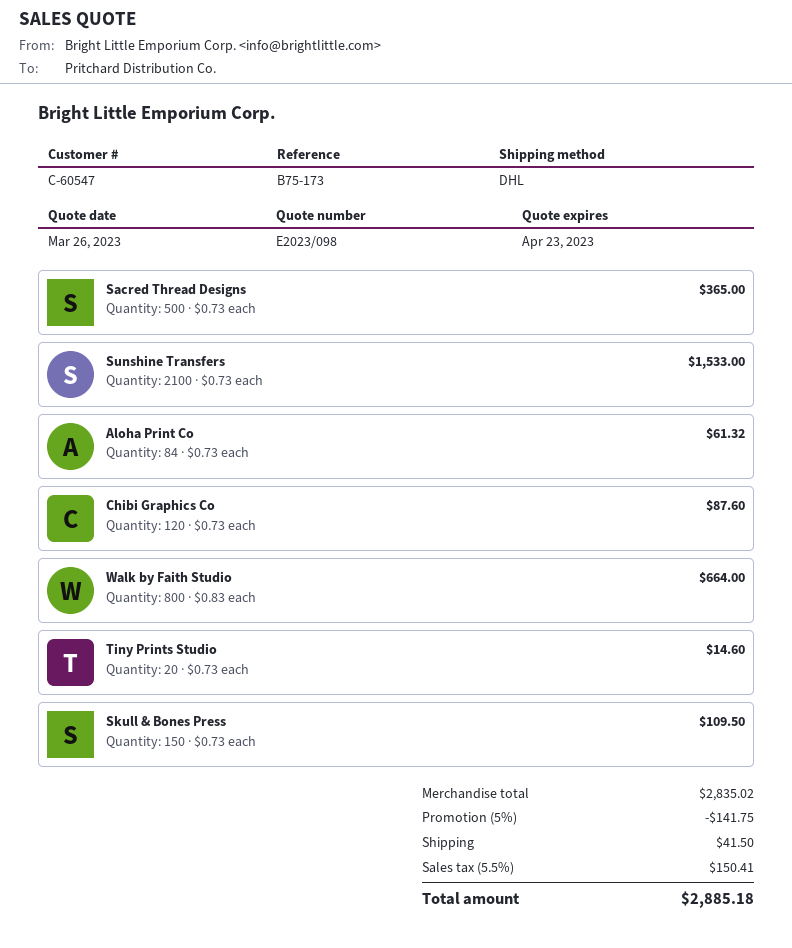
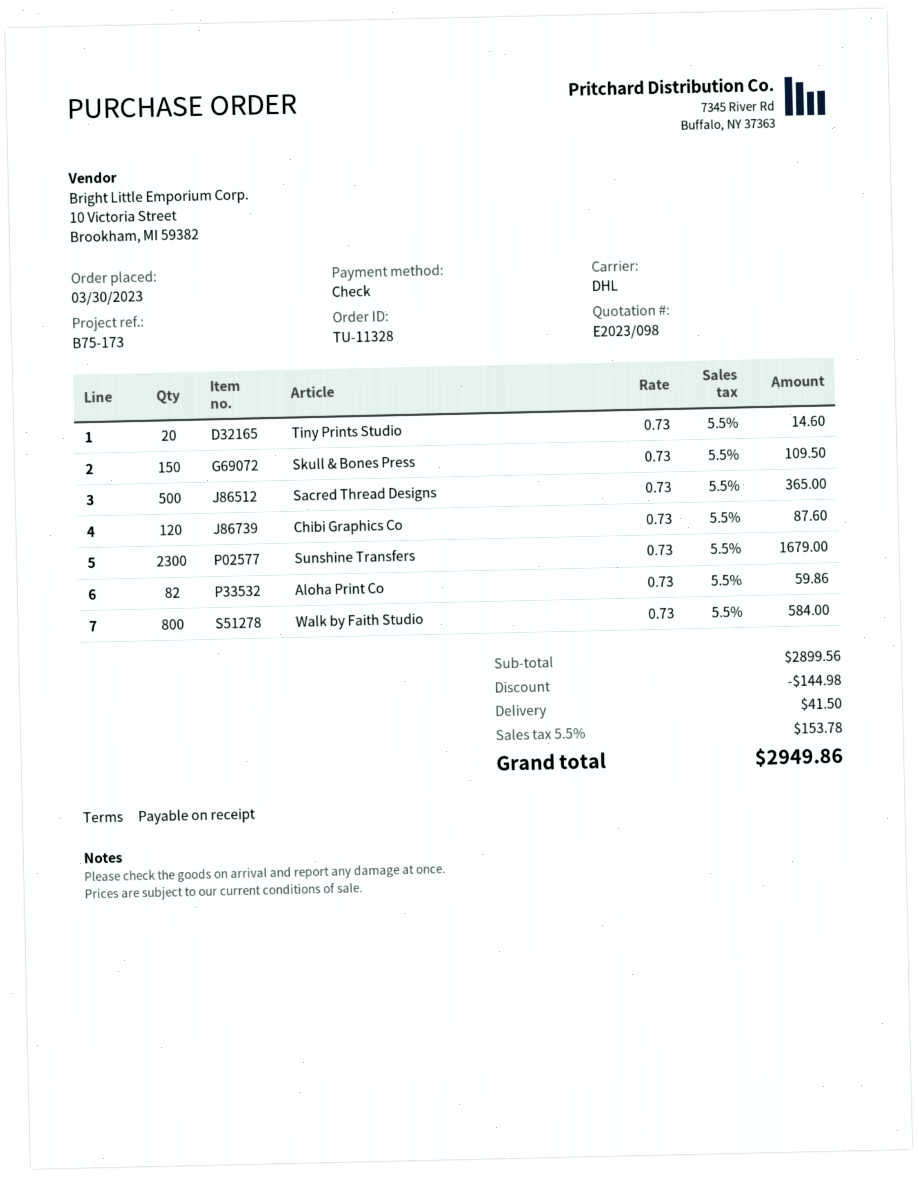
Sunshine Transfers: 2100 x 0.73 = 1533.00 -> 2300 x 0.73 = 1679.00
Aloha Print Co: 84 x 0.73 = 61.32 -> 82 x 0.73 = 59.86
Walk by Faith Studio: 800 x 0.83 = 664.00 -> 800 x 0.73 = 584.00
subtotal: 2835.02 -> 2899.56
discount: 141.75 -> 144.98
tax: 5.5% = 150.41 -> 5.5% = 153.78
total: 2885.18 -> 2949.86

